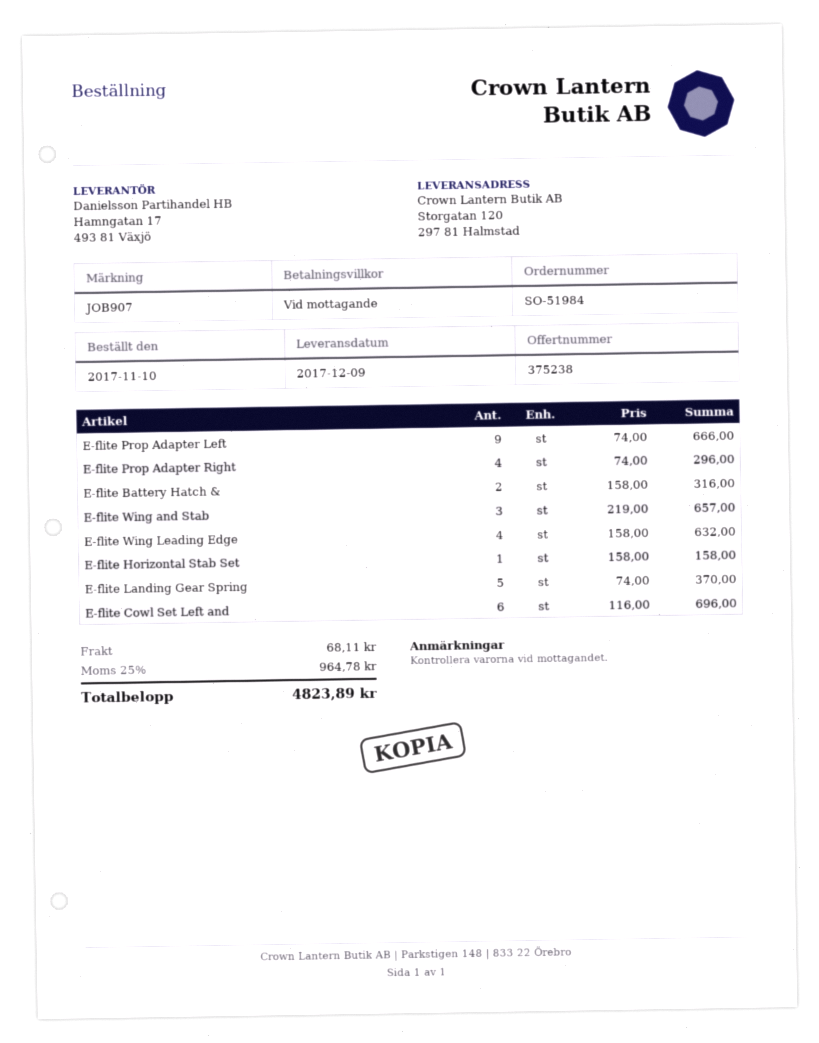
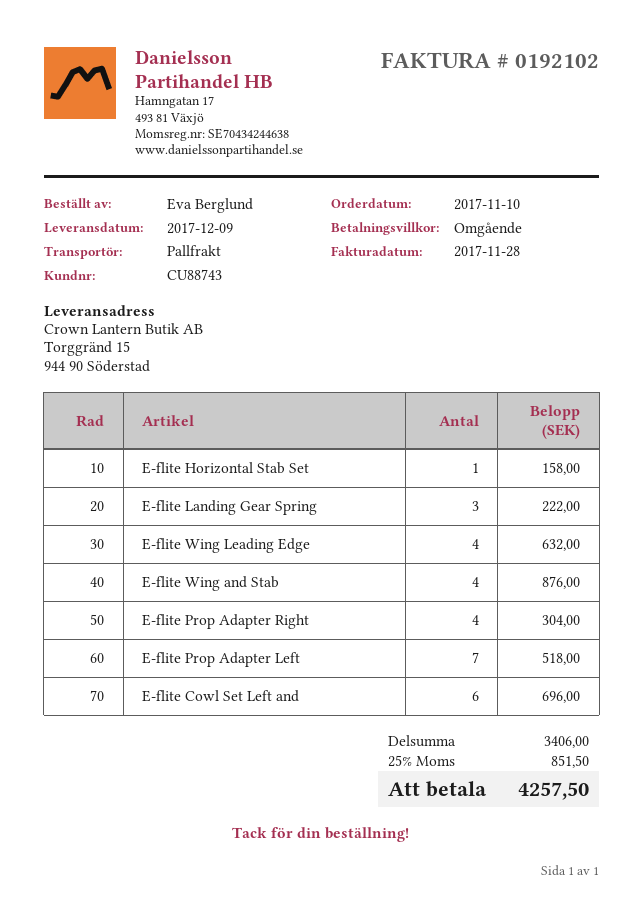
ship to: Storgatan 120, 297 81 Halmstad -> Torggränd 15, 944 90 Söderstad
E-flite Prop Adapter Left: 9 for 666.00 -> 7 for 518.00
E-flite Prop Adapter Right: 4 for 296.00 -> 4 for 304.00
E-flite Battery Hatch &: 2 for 316.00 -> none
E-flite Wing and Stab: 3 for 657.00 -> 4 for 876.00
E-flite Landing Gear Spring: 5 for 370.00 -> 3 for 222.00
shipping: 68.11 -> none
tax: 25% = 964.78 -> 25% = 851.50
total: 4823.89 -> 4257.50

